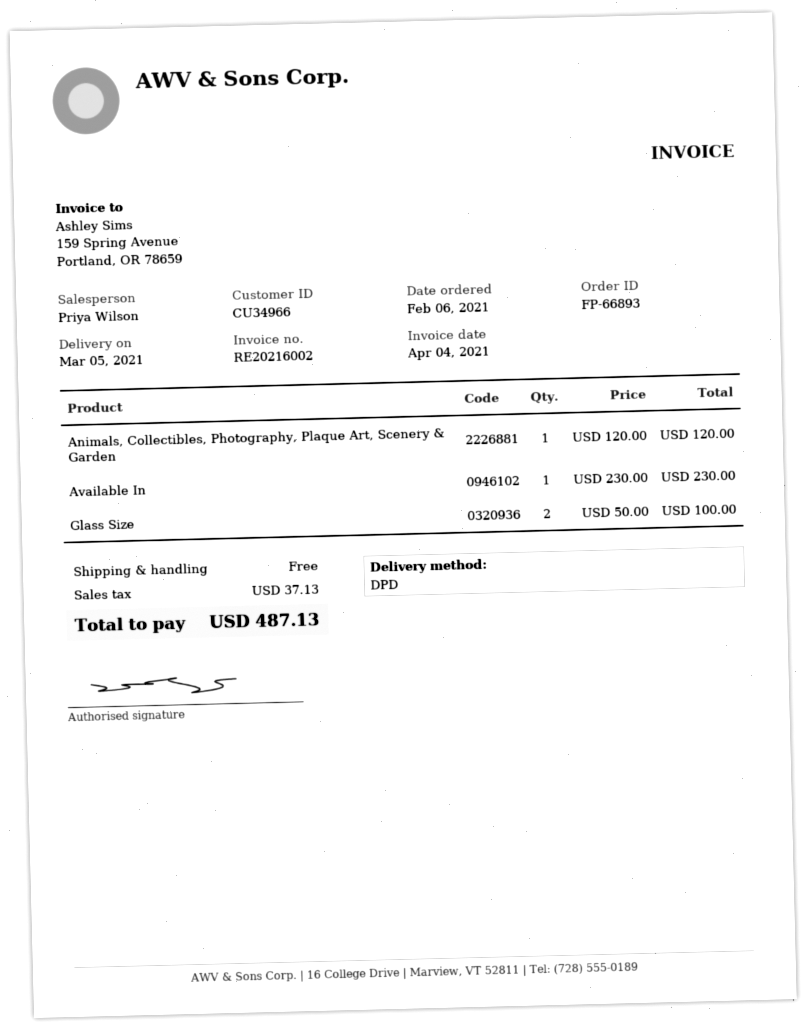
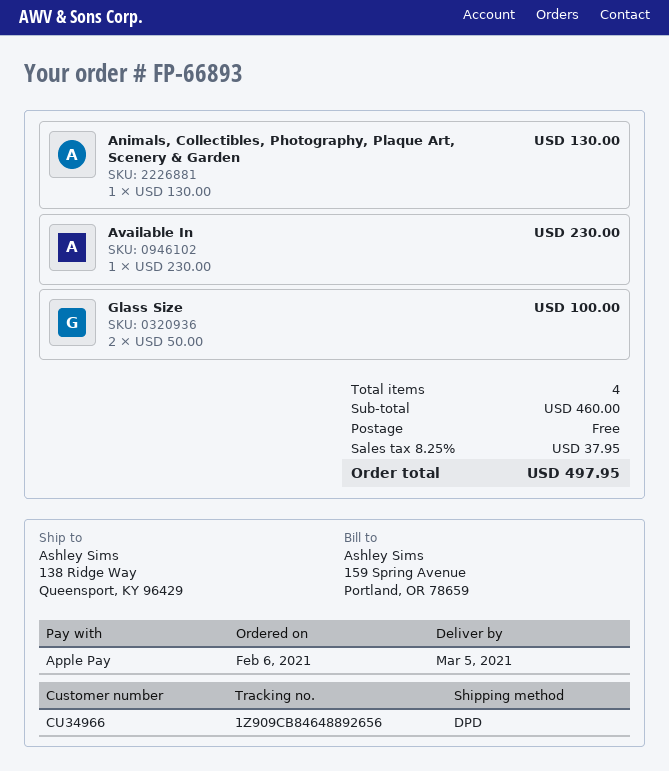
Animals, Collectibles, Photography, Plaque Art, Scenery & Garden: 1 x 120.00 = 120.00 -> 1 x 130.00 = 130.00
tax: 37.13 -> 37.95
total: 487.13 -> 497.95

